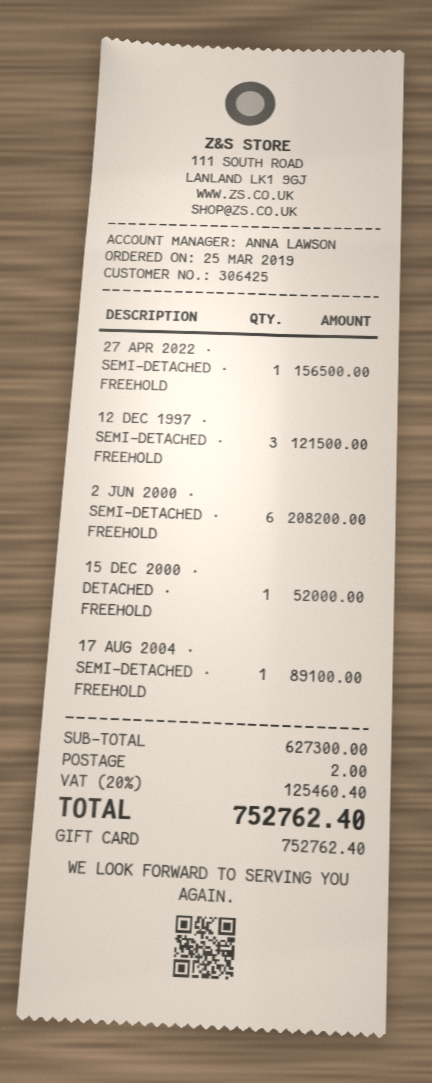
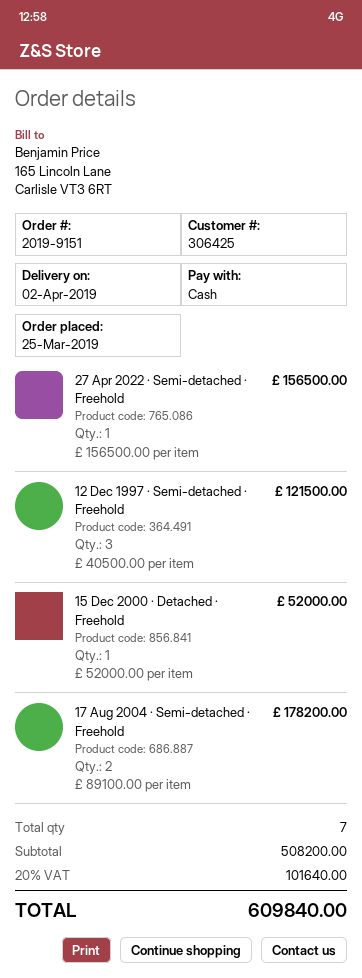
payment method: gift card -> cash
2 JUN 2000 · SEMI-DETACHED · FREEHOLD: 6 for 208200.00 -> none
17 AUG 2004 · SEMI-DETACHED · FREEHOLD: 1 for 89100.00 -> 2 for 178200.00
subtotal: 627300.00 -> 508200.00
shipping: 2.00 -> none
tax: 20% = 125460.40 -> 20% = 101640.00
total: 752762.40 -> 609840.00

